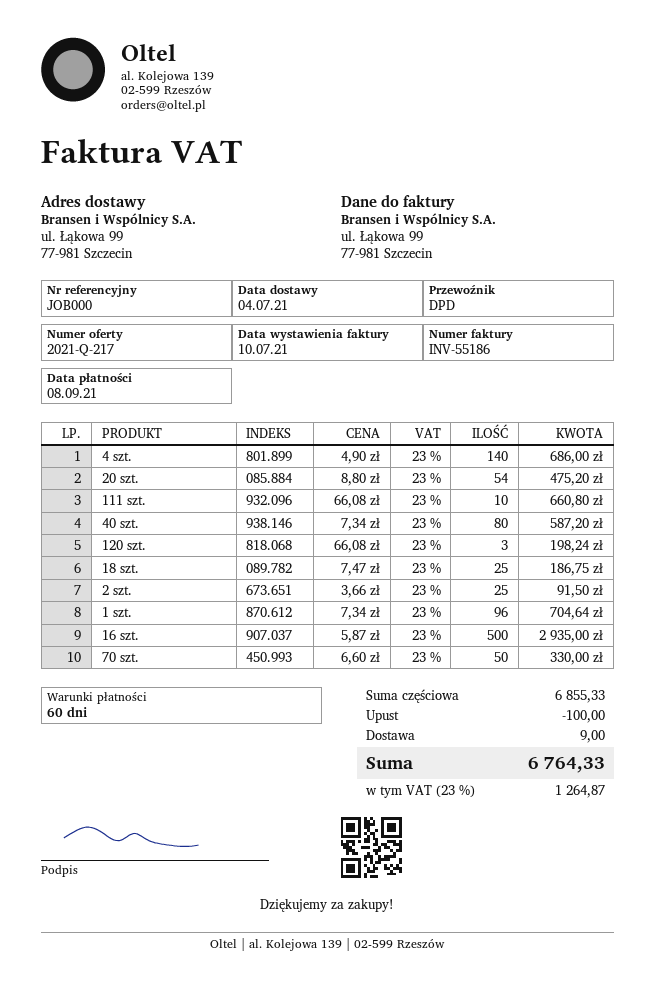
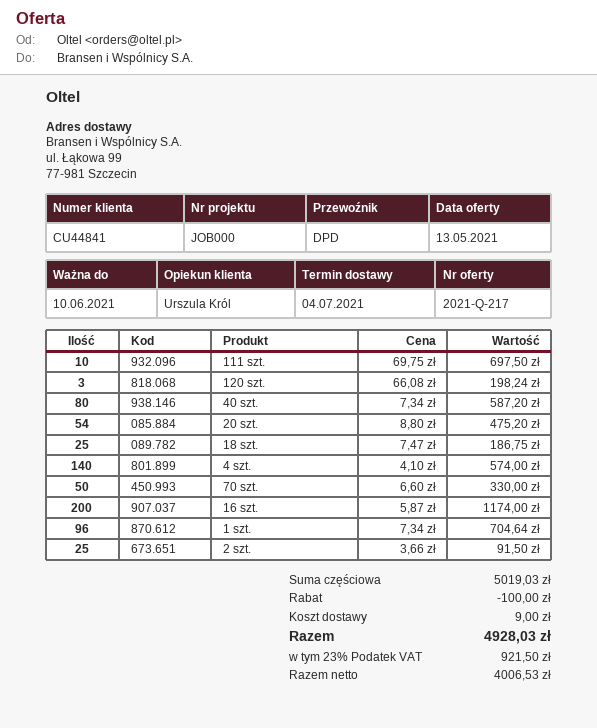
4 szt.: 140 x 4.90 = 686.00 -> 140 x 4.10 = 574.00
111 szt.: 10 x 66.08 = 660.80 -> 10 x 69.75 = 697.50
16 szt.: 500 x 5.87 = 2935.00 -> 200 x 5.87 = 1174.00
subtotal: 6855.33 -> 5019.03
tax: 23% = 1264.87 -> 23% = 921.50
total: 6764.33 -> 4928.03

